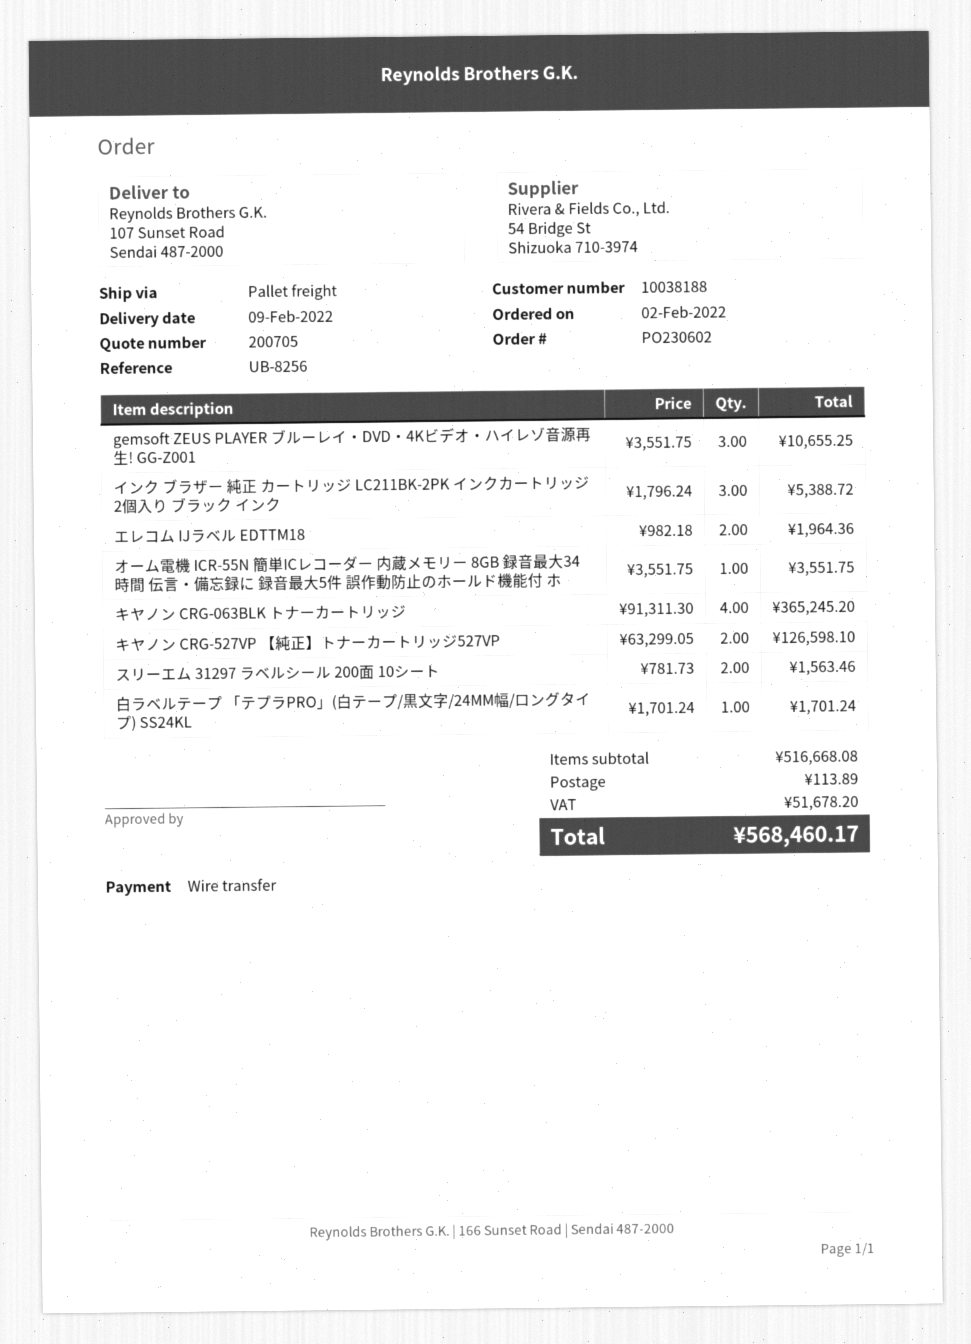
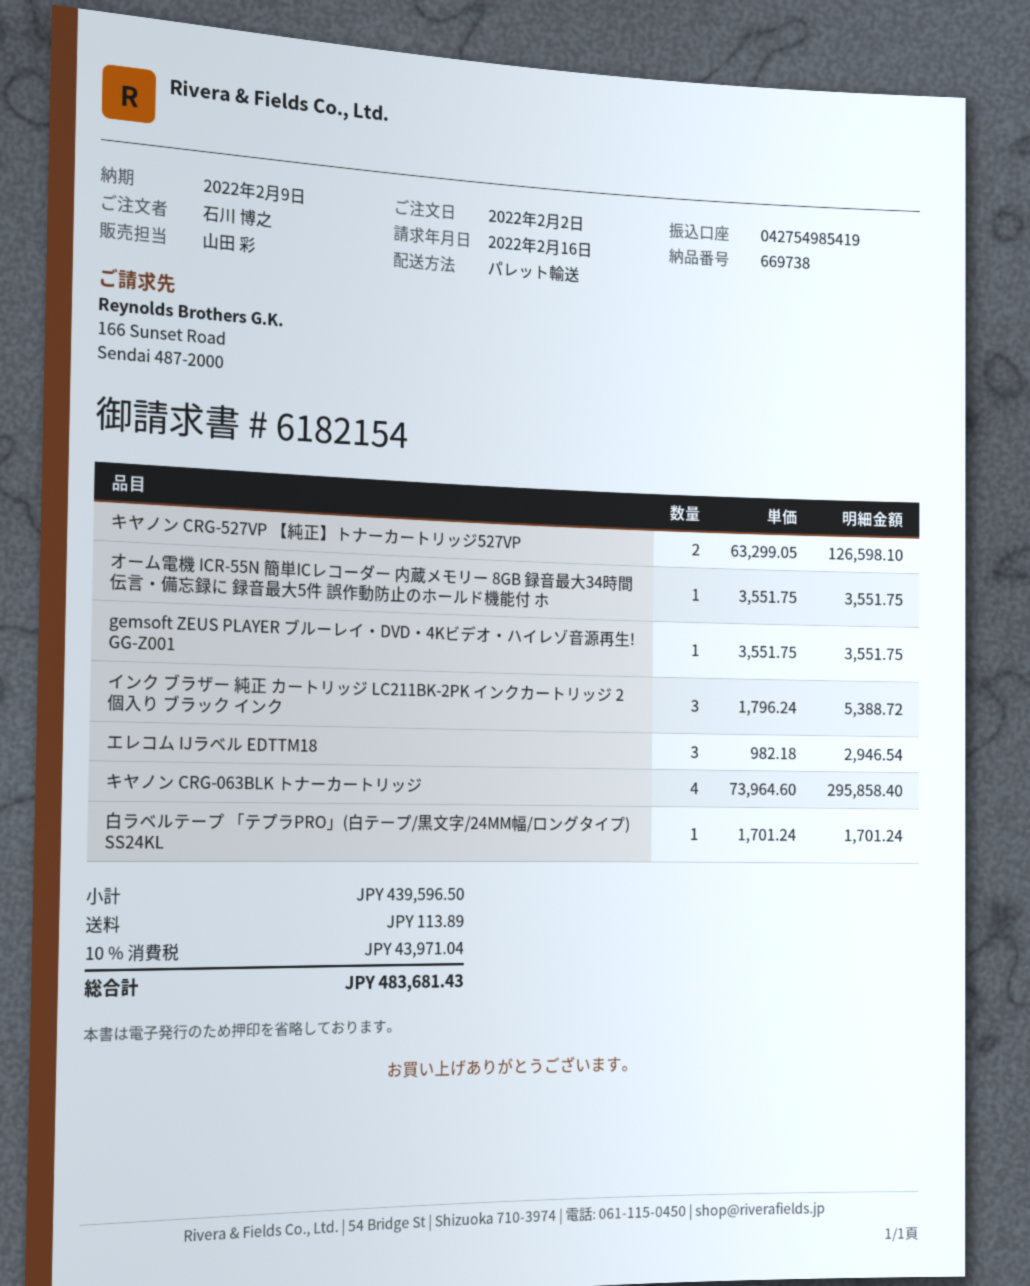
gemsoft ZEUS PLAYER ブルーレイ・DVD・4Kビデオ・ハイレゾ音源再生! GG-Z001: 3 x 3551.75 = 10655.25 -> 1 x 3551.75 = 3551.75
エレコム IJラベル EDTTM18: 2 x 982.18 = 1964.36 -> 3 x 982.18 = 2946.54
キヤノン CRG-063BLK トナーカートリッジ: 4 x 91311.30 = 365245.20 -> 4 x 73964.60 = 295858.40
スリーエム 31297 ラベルシール 200面 10シート: 2 x 781.73 = 1563.46 -> none
subtotal: 516668.08 -> 439596.50
tax: 51678.20 -> 43971.04
total: 568460.17 -> 483681.43

